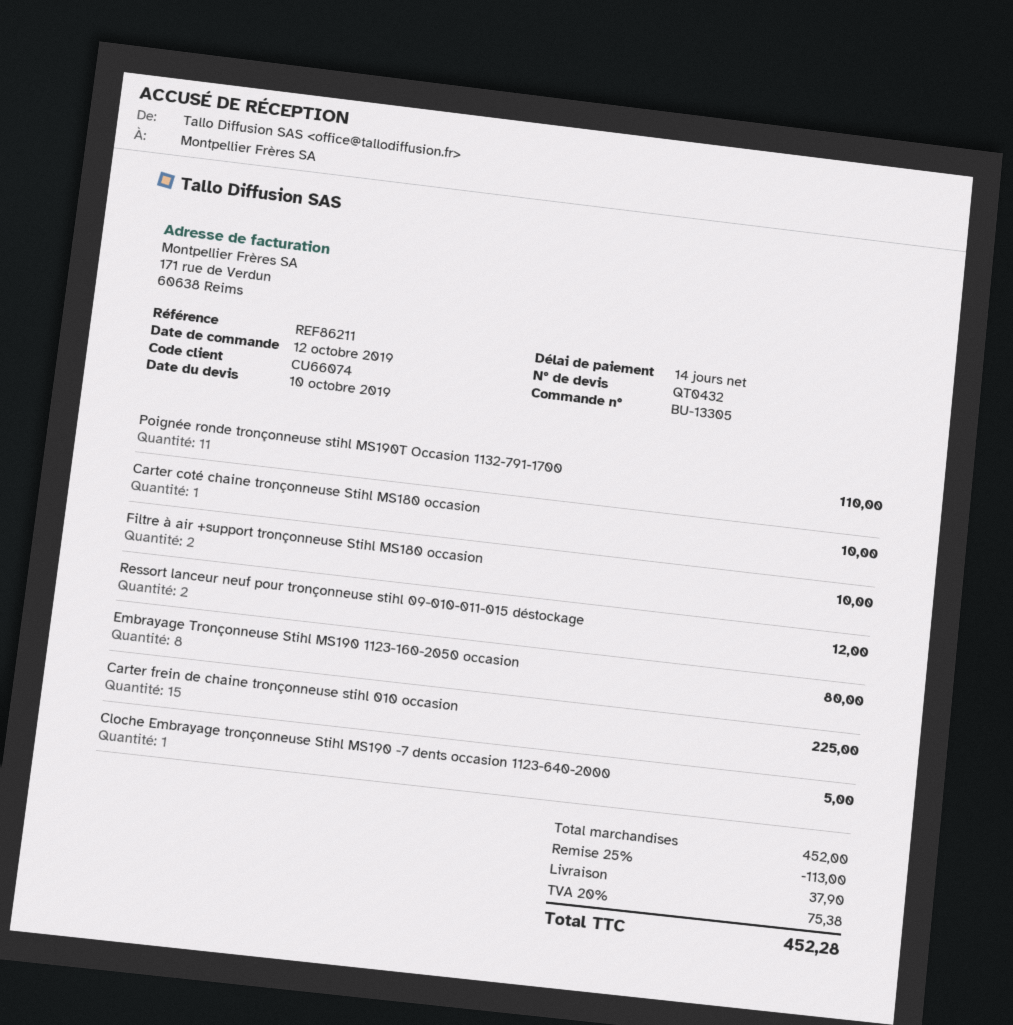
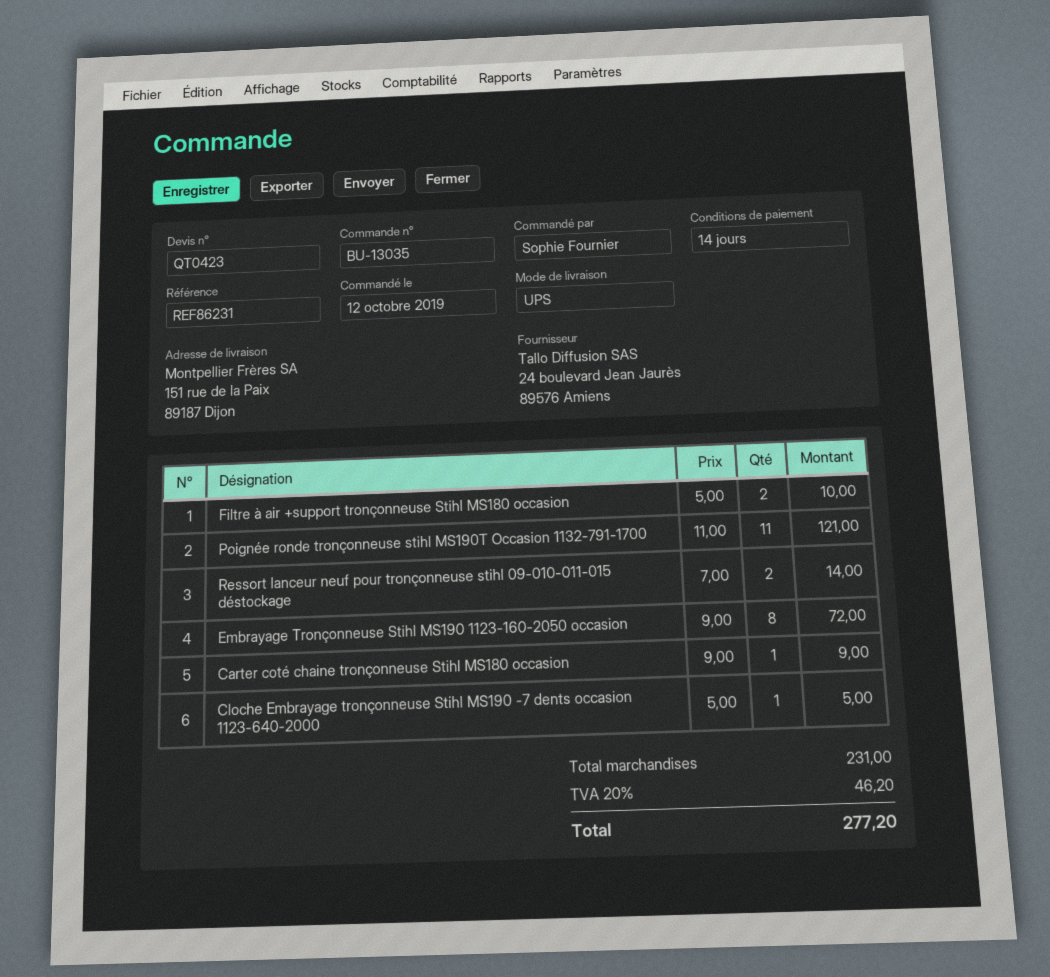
quote number: QT0432 -> QT0423
order number: BU-13305 -> BU-13035
reference: REF86211 -> REF86231
Poignée ronde tronçonneuse stihl MS190T Occasion 1132-791-1700: 11 for 110.00 -> 11 for 121.00
Carter coté chaine tronçonneuse Stihl MS180 occasion: 1 for 10.00 -> 1 for 9.00
Ressort lanceur neuf pour tronçonneuse stihl 09-010-011-015 déstockage: 2 for 12.00 -> 2 for 14.00
Embrayage Tronçonneuse Stihl MS190 1123-160-2050 occasion: 8 for 80.00 -> 8 for 72.00
Carter frein de chaine tronçonneuse stihl 010 occasion: 15 for 225.00 -> none
subtotal: 452.00 -> 231.00
discount: 25% = 113.00 -> none
shipping: 37.90 -> none
tax: 20% = 75.38 -> 20% = 46.20
total: 452.28 -> 277.20

